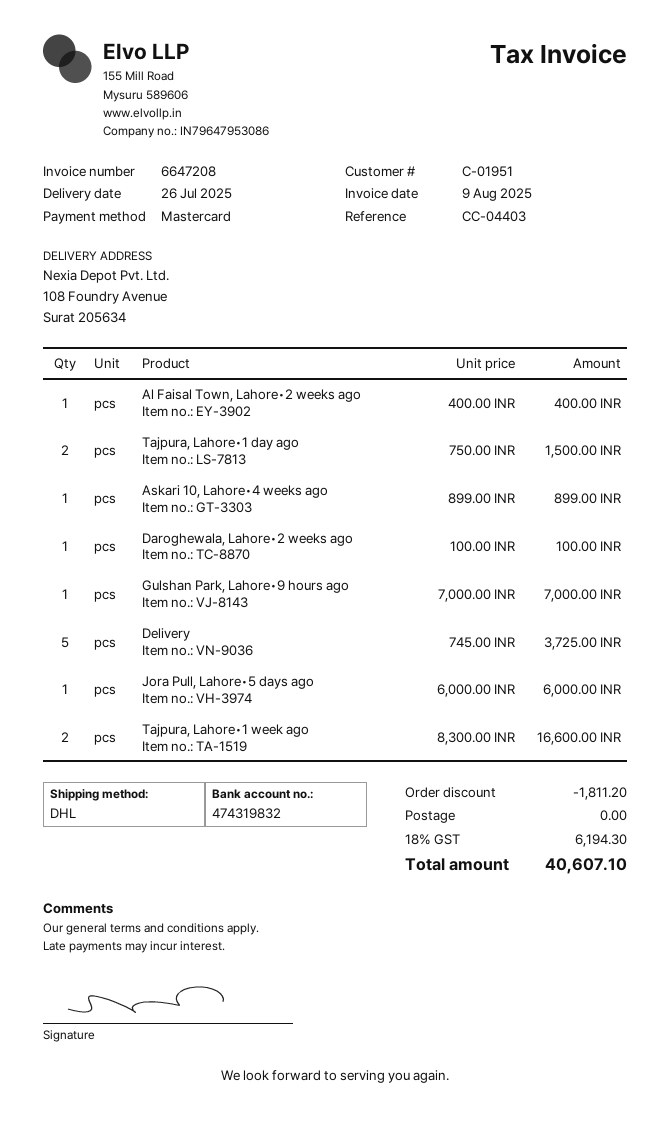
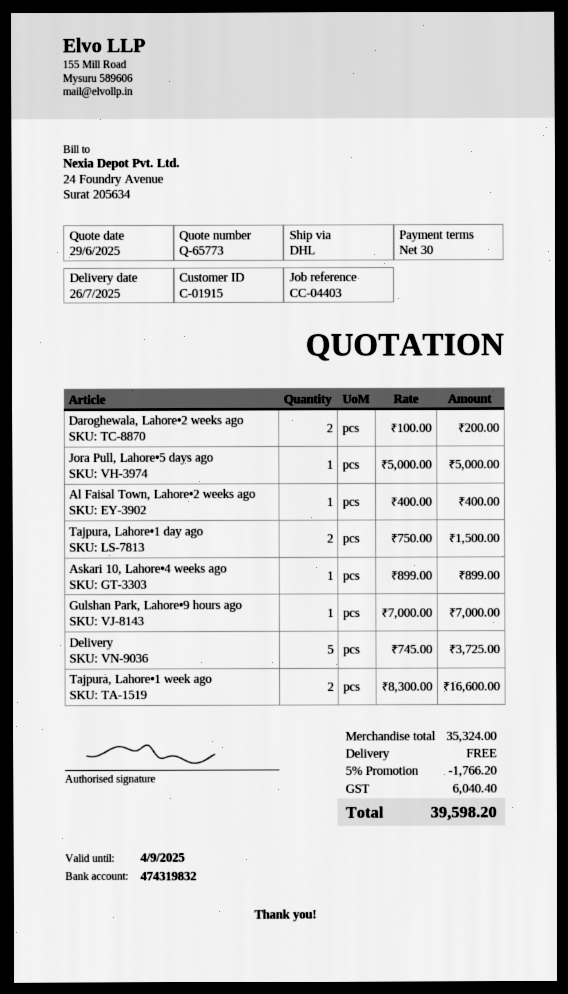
customer number: C-01951 -> C-01915
Daroghewala, Lahore•2 weeks ago: 1 x 100.00 = 100.00 -> 2 x 100.00 = 200.00
Jora Pull, Lahore•5 days ago: 1 x 6000.00 = 6000.00 -> 1 x 5000.00 = 5000.00
discount: 1811.20 -> 1766.20
tax: 6194.30 -> 6040.40
total: 40607.10 -> 39598.20

